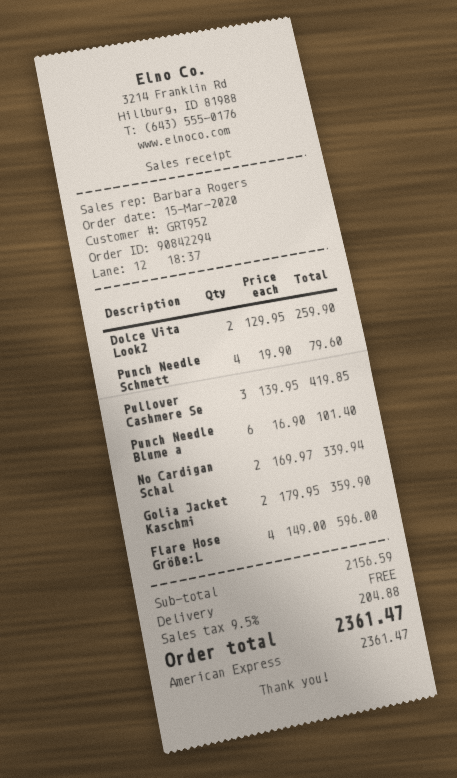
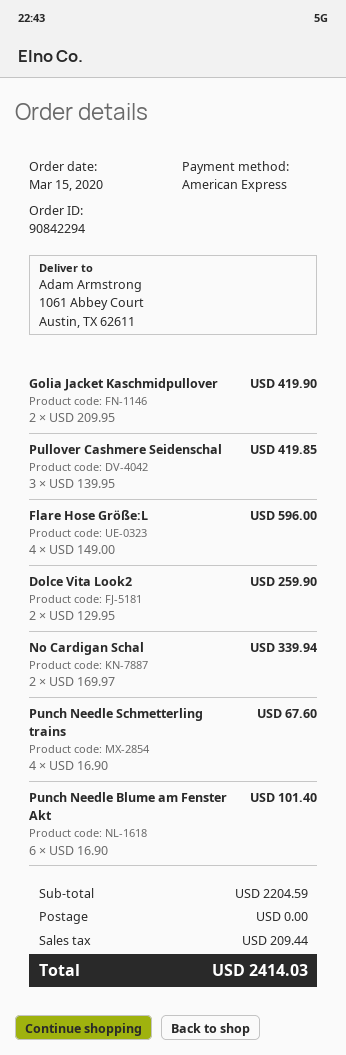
Punch Needle Schmett: 4 x 19.90 = 79.60 -> 4 x 16.90 = 67.60
Golia Jacket Kaschmi: 2 x 179.95 = 359.90 -> 2 x 209.95 = 419.90
subtotal: 2156.59 -> 2204.59
tax: 204.88 -> 209.44
total: 2361.47 -> 2414.03

